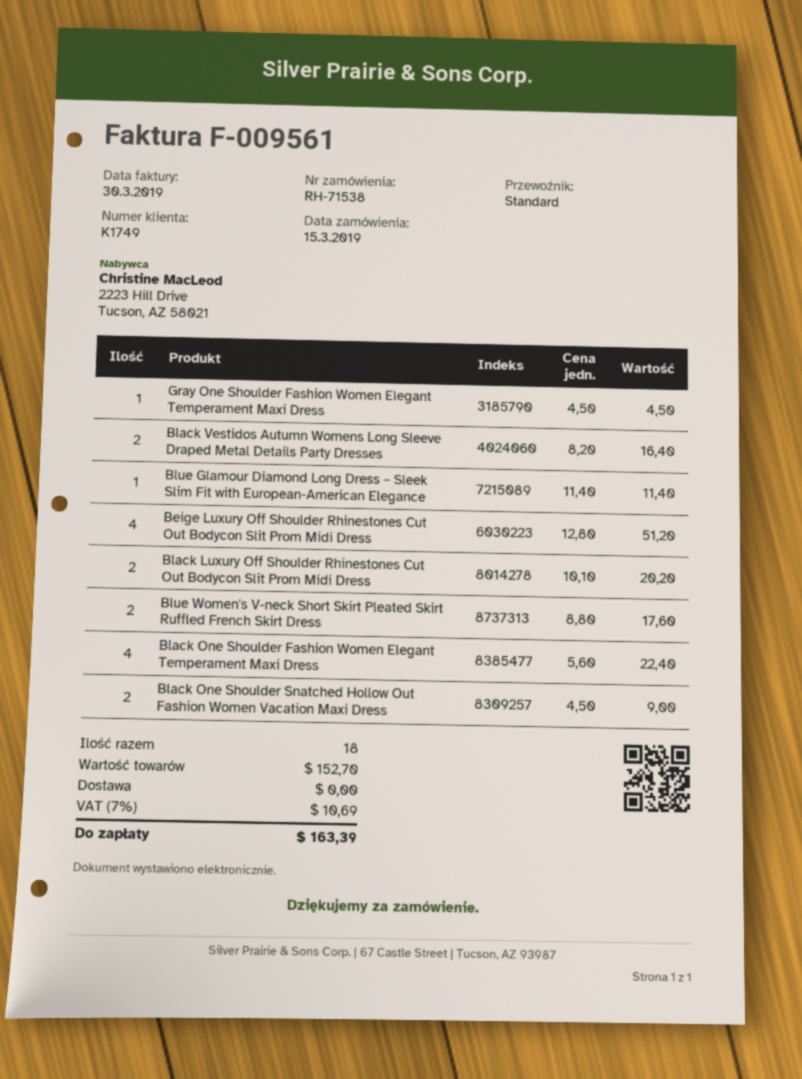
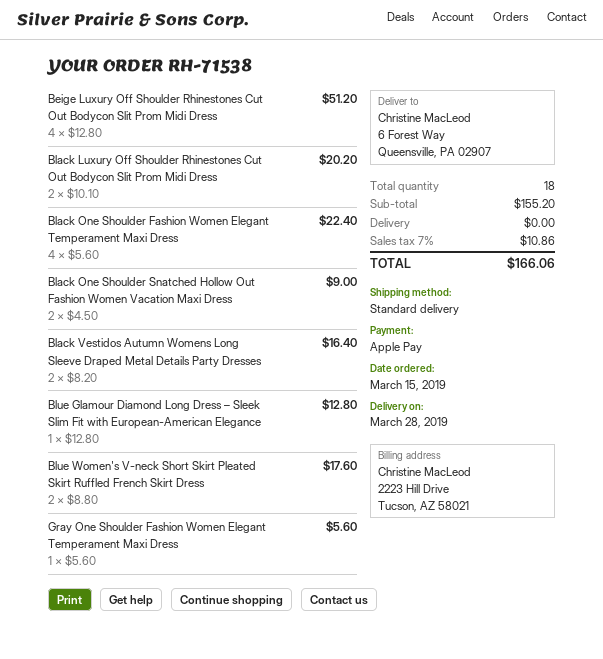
Gray One Shoulder Fashion Women Elegant Temperament Maxi Dress: 1 x 4.50 = 4.50 -> 1 x 5.60 = 5.60
Blue Glamour Diamond Long Dress – Sleek Slim Fit with European-American Elegance: 1 x 11.40 = 11.40 -> 1 x 12.80 = 12.80
subtotal: 152.70 -> 155.20
tax: 7% = 10.69 -> 7% = 10.86
total: 163.39 -> 166.06

